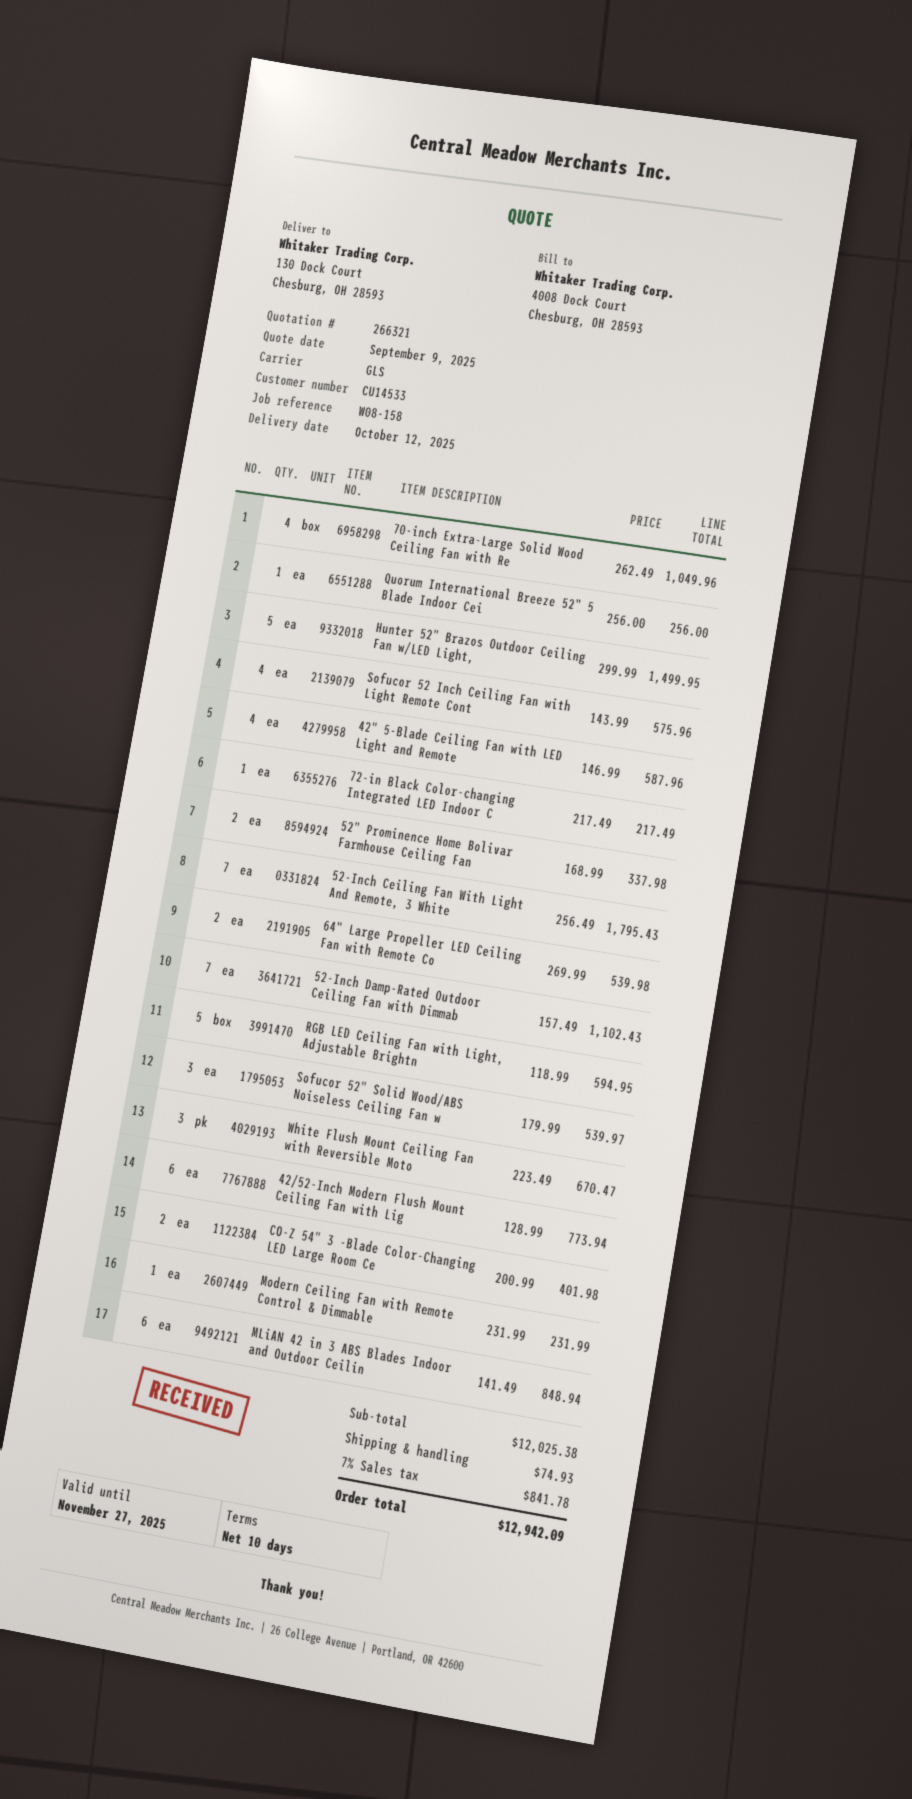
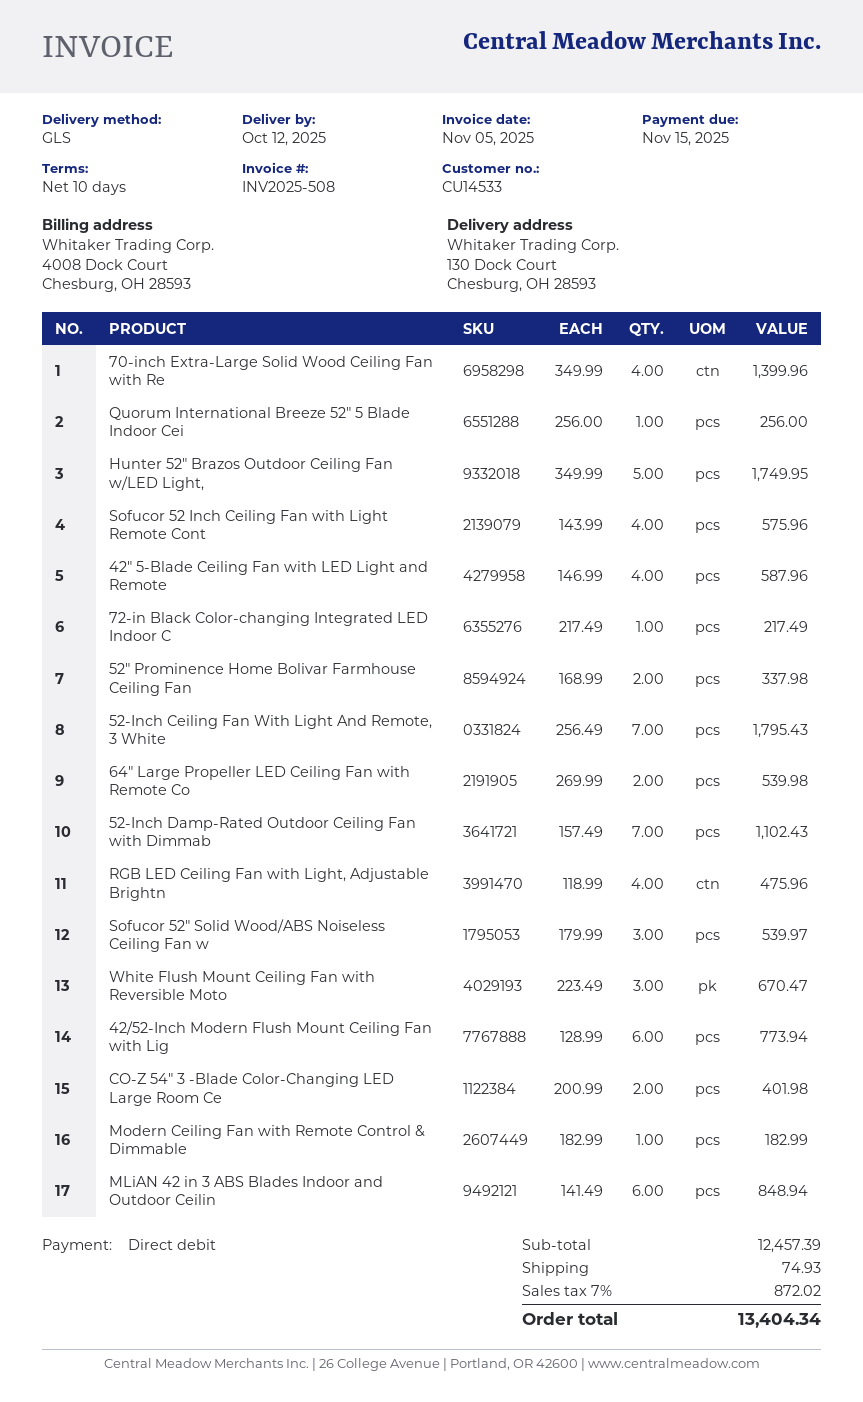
70-inch Extra-Large Solid Wood Ceiling Fan with Re: 4 x 262.49 = 1049.96 -> 4 x 349.99 = 1399.96
Hunter 52" Brazos Outdoor Ceiling Fan w/LED Light,: 5 x 299.99 = 1499.95 -> 5 x 349.99 = 1749.95
RGB LED Ceiling Fan with Light, Adjustable Brightn: 5 x 118.99 = 594.95 -> 4 x 118.99 = 475.96
Modern Ceiling Fan with Remote Control & Dimmable: 1 x 231.99 = 231.99 -> 1 x 182.99 = 182.99
subtotal: 12025.38 -> 12457.39
tax: 7% = 841.78 -> 7% = 872.02
total: 12942.09 -> 13404.34

